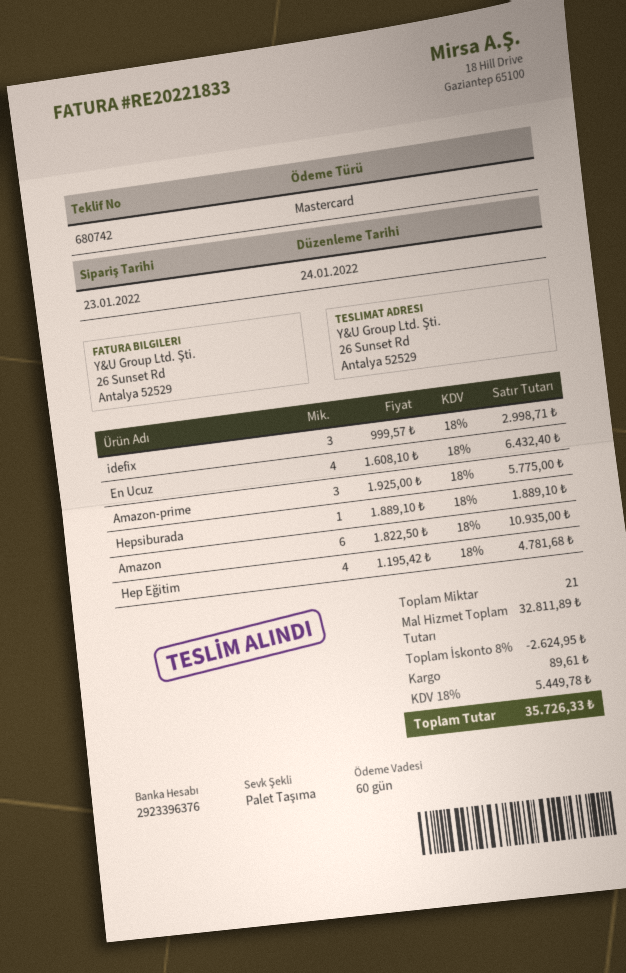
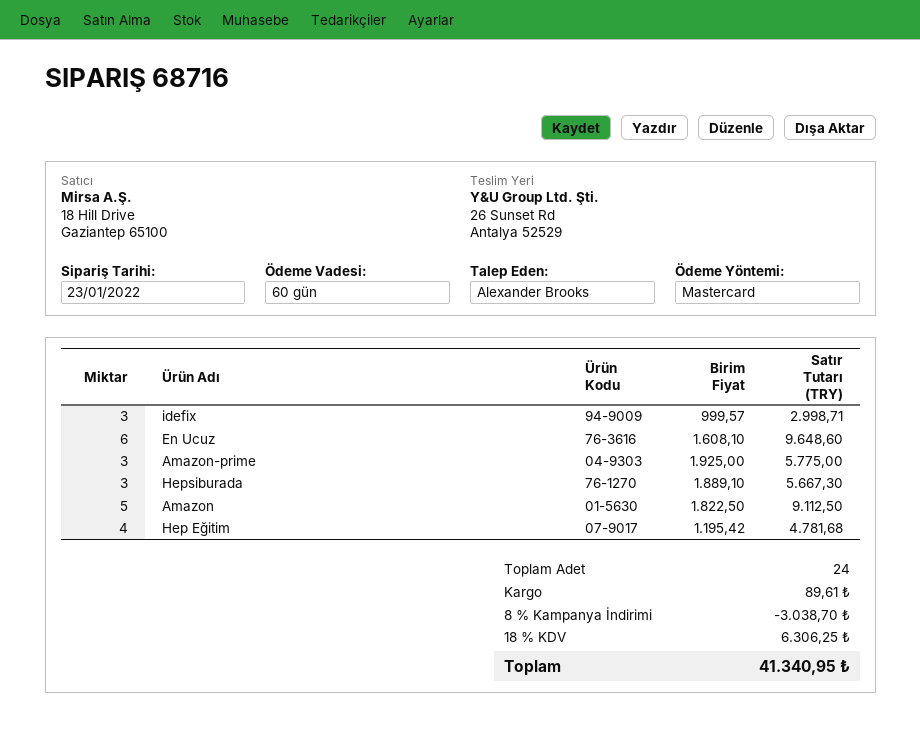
En Ucuz: 4 x 1608.10 = 6432.40 -> 6 x 1608.10 = 9648.60
Hepsiburada: 1 x 1889.10 = 1889.10 -> 3 x 1889.10 = 5667.30
Amazon: 6 x 1822.50 = 10935.00 -> 5 x 1822.50 = 9112.50
total quantity: 21 -> 24
discount: 8% = 2624.95 -> 8% = 3038.70
tax: 18% = 5449.78 -> 18% = 6306.25
total: 35726.33 -> 41340.95

